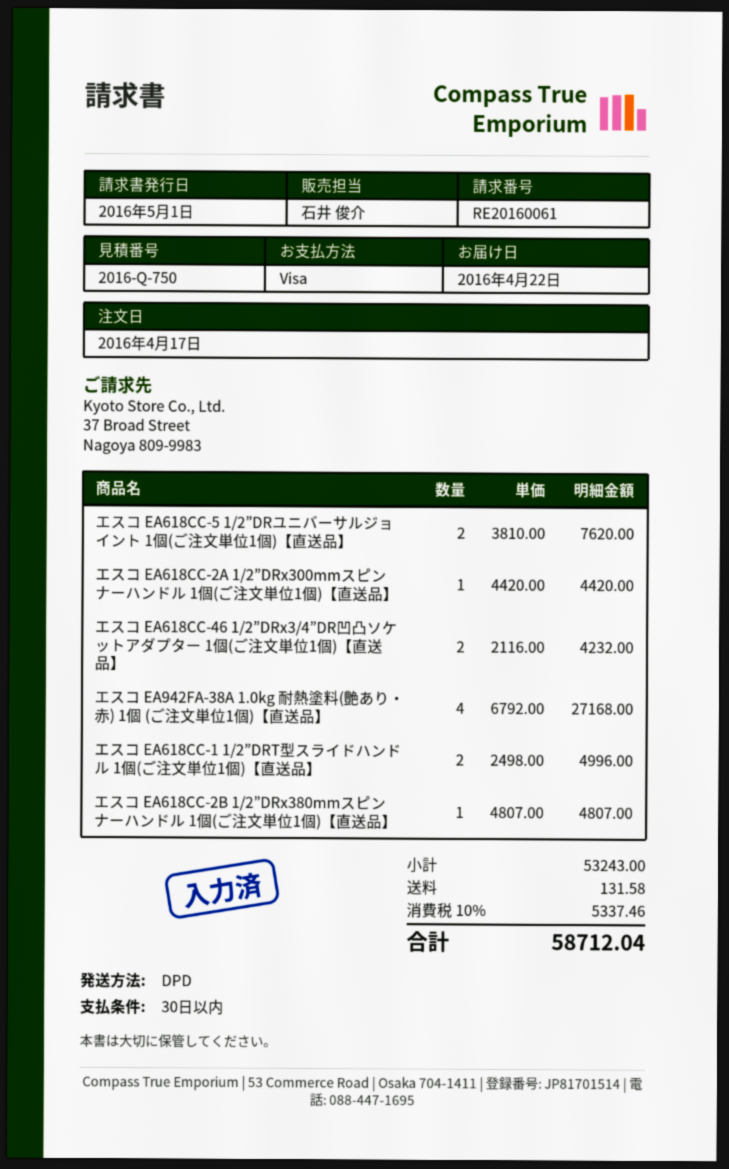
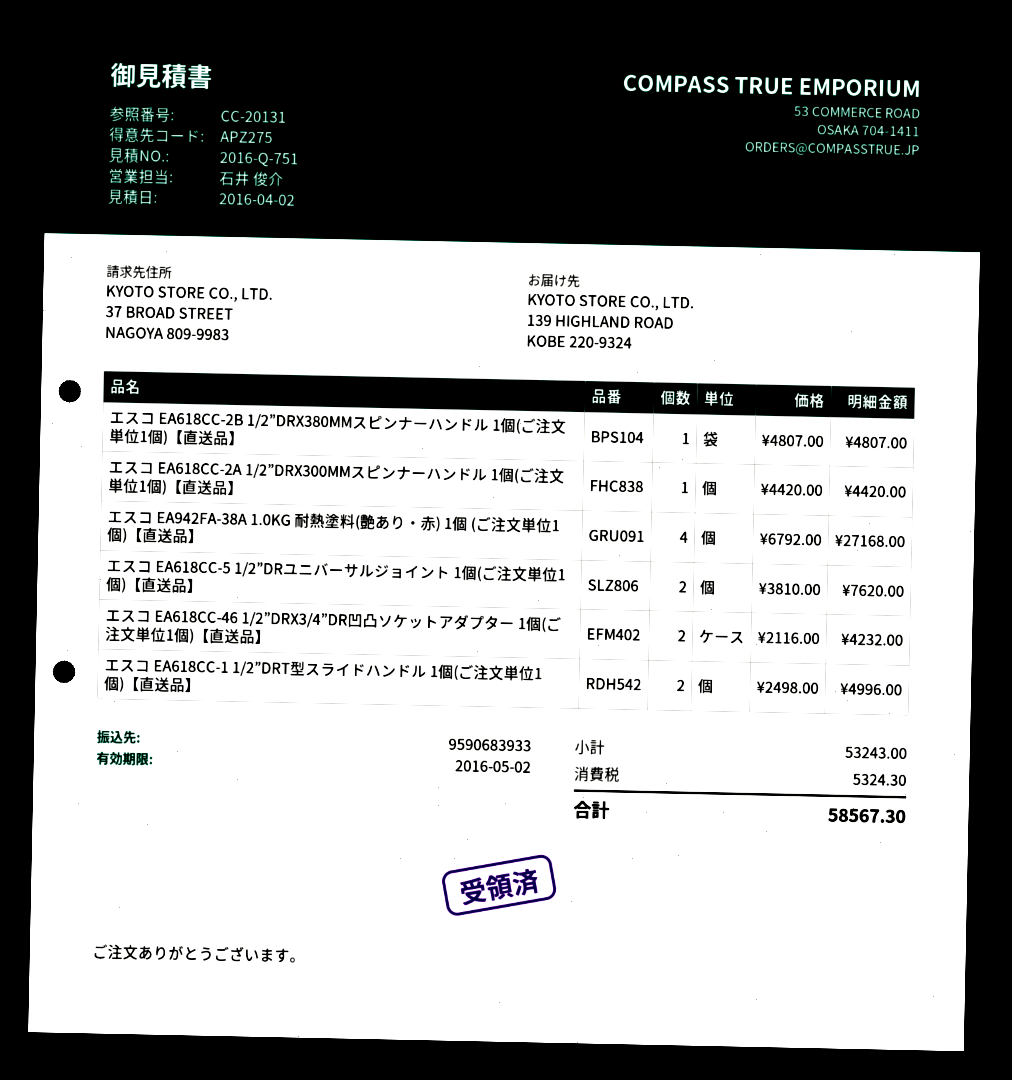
quote number: 2016-Q-750 -> 2016-Q-751
shipping: 131.58 -> none
tax: 5337.46 -> 5324.30
total: 58712.04 -> 58567.30

